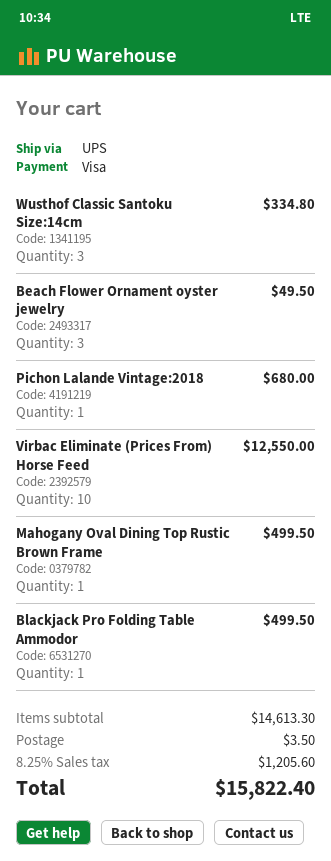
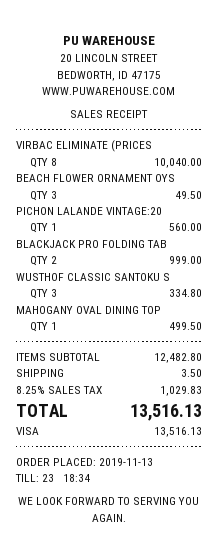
Pichon Lalande Vintage:2018: 1 for 680.00 -> 1 for 560.00
Virbac Eliminate (Prices From) Horse Feed: 10 for 12550.00 -> 8 for 10040.00
Blackjack Pro Folding Table Ammodor: 1 for 499.50 -> 2 for 999.00
subtotal: 14613.30 -> 12482.80
tax: 8.25% = 1205.60 -> 8.25% = 1029.83
total: 15822.40 -> 13516.13

